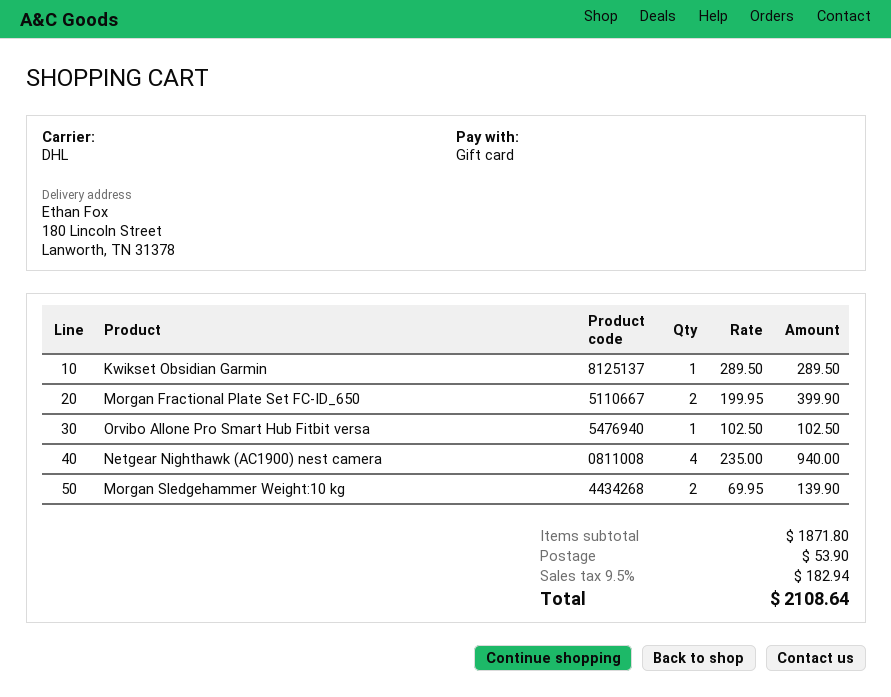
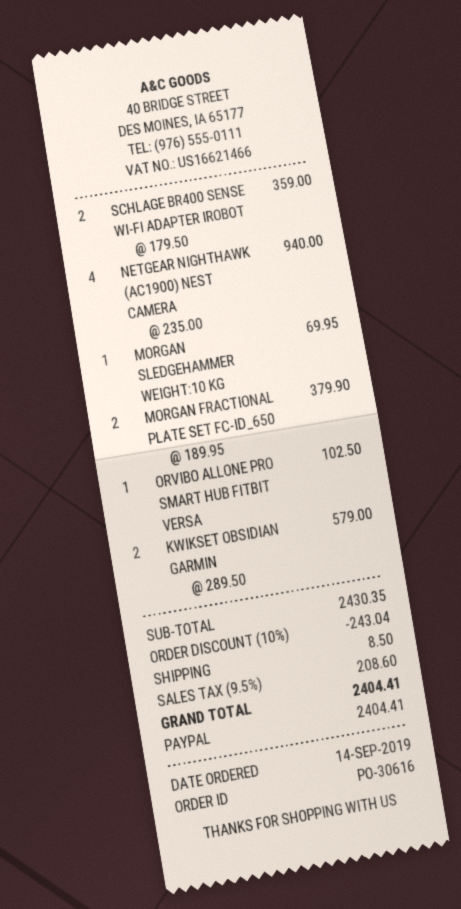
payment method: gift card -> PayPal
Kwikset Obsidian Garmin: 1 x 289.50 = 289.50 -> 2 x 289.50 = 579.00
Morgan Fractional Plate Set FC-ID_650: 2 x 199.95 = 399.90 -> 2 x 189.95 = 379.90
Morgan Sledgehammer Weight:10 kg: 2 x 69.95 = 139.90 -> 1 x 69.95 = 69.95
SCHLAGE BR400 SENSE WI-FI ADAPTER IROBOT: none -> 2 x 179.50 = 359.00
subtotal: 1871.80 -> 2430.35
discount: none -> 10% = 243.04
shipping: 53.90 -> 8.50
tax: 9.5% = 182.94 -> 9.5% = 208.60
total: 2108.64 -> 2404.41

